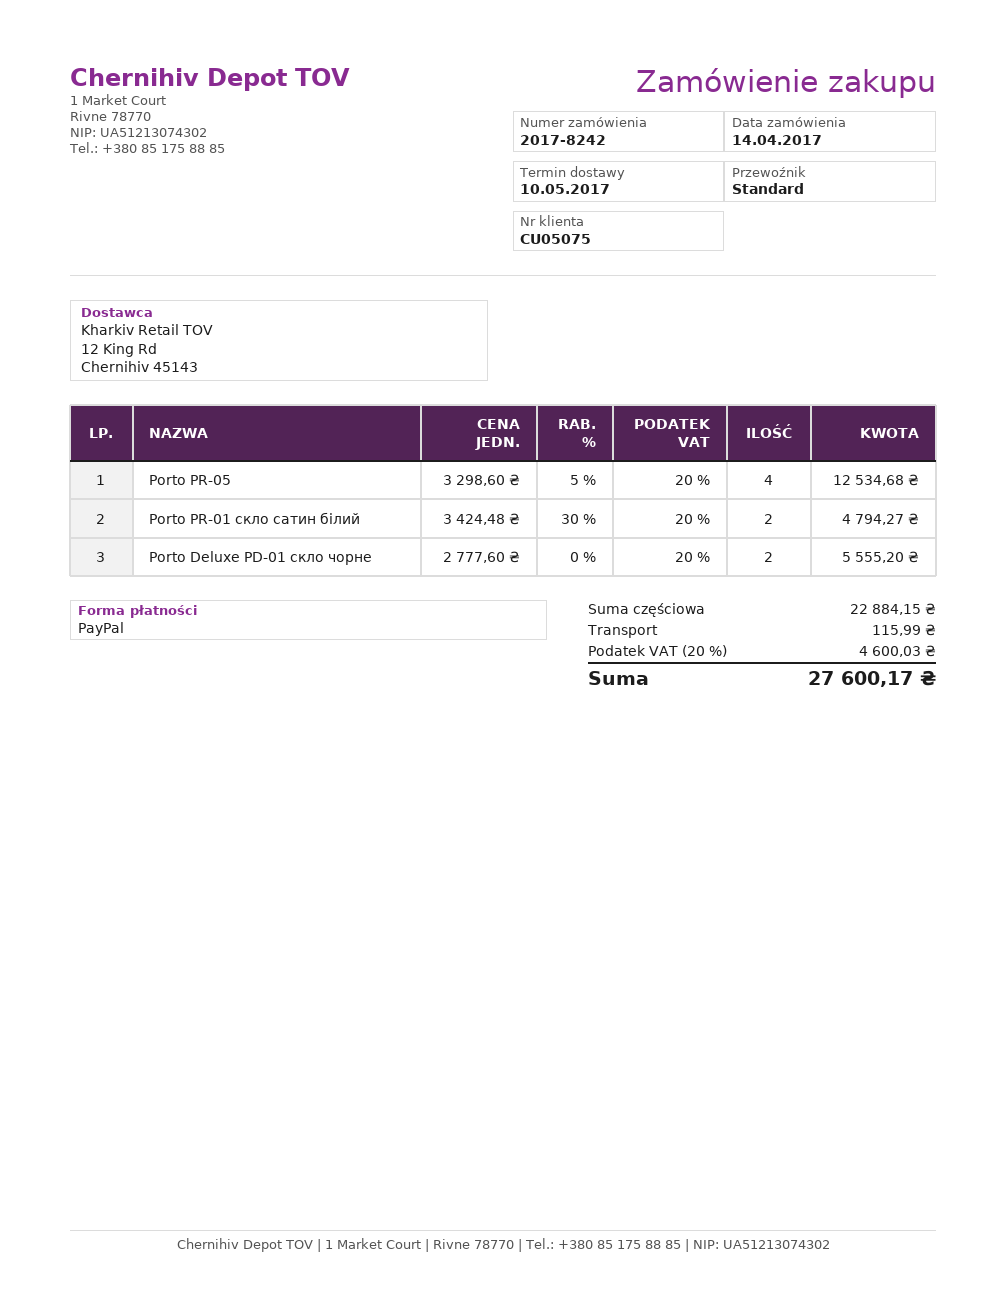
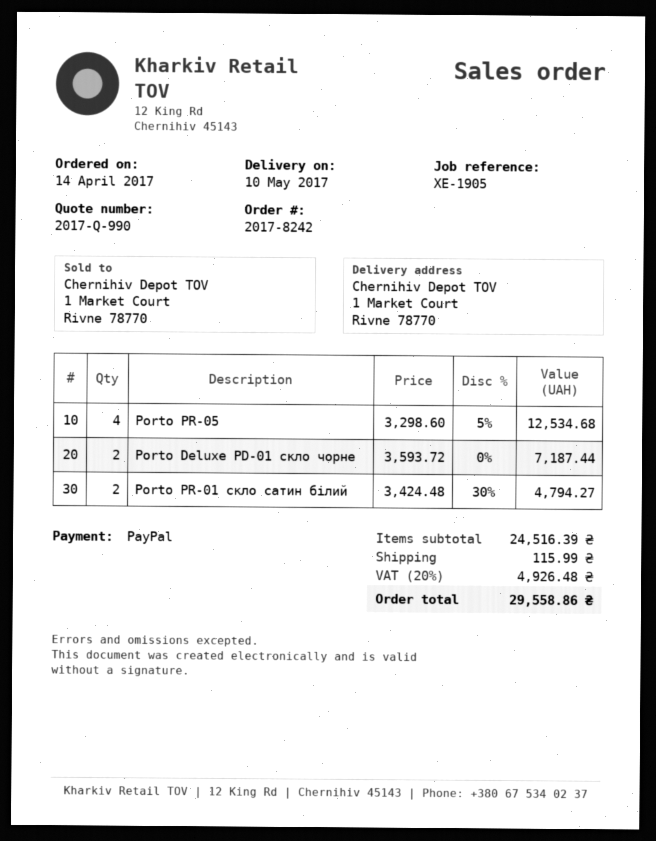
Porto Deluxe PD-01 скло чорне: 2 x 2777.60 = 5555.20 -> 2 x 3593.72 = 7187.44
subtotal: 22884.15 -> 24516.39
tax: 20% = 4600.03 -> 20% = 4926.48
total: 27600.17 -> 29558.86

